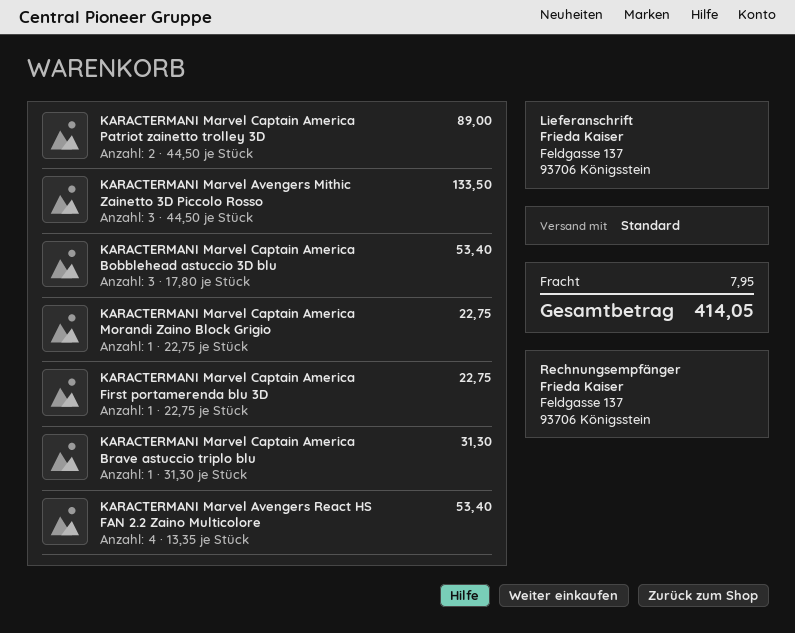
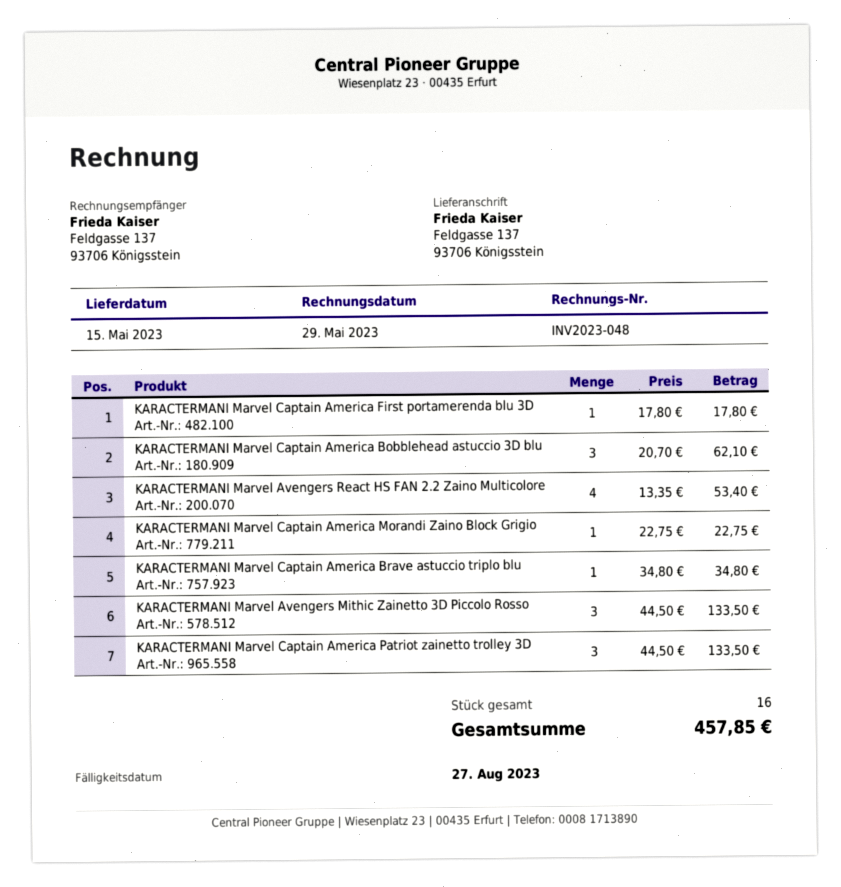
KARACTERMANI Marvel Captain America Patriot zainetto trolley 3D: 2 x 44.50 = 89.00 -> 3 x 44.50 = 133.50
KARACTERMANI Marvel Captain America Bobblehead astuccio 3D blu: 3 x 17.80 = 53.40 -> 3 x 20.70 = 62.10
KARACTERMANI Marvel Captain America First portamerenda blu 3D: 1 x 22.75 = 22.75 -> 1 x 17.80 = 17.80
KARACTERMANI Marvel Captain America Brave astuccio triplo blu: 1 x 31.30 = 31.30 -> 1 x 34.80 = 34.80
shipping: 7.95 -> none
total: 414.05 -> 457.85

